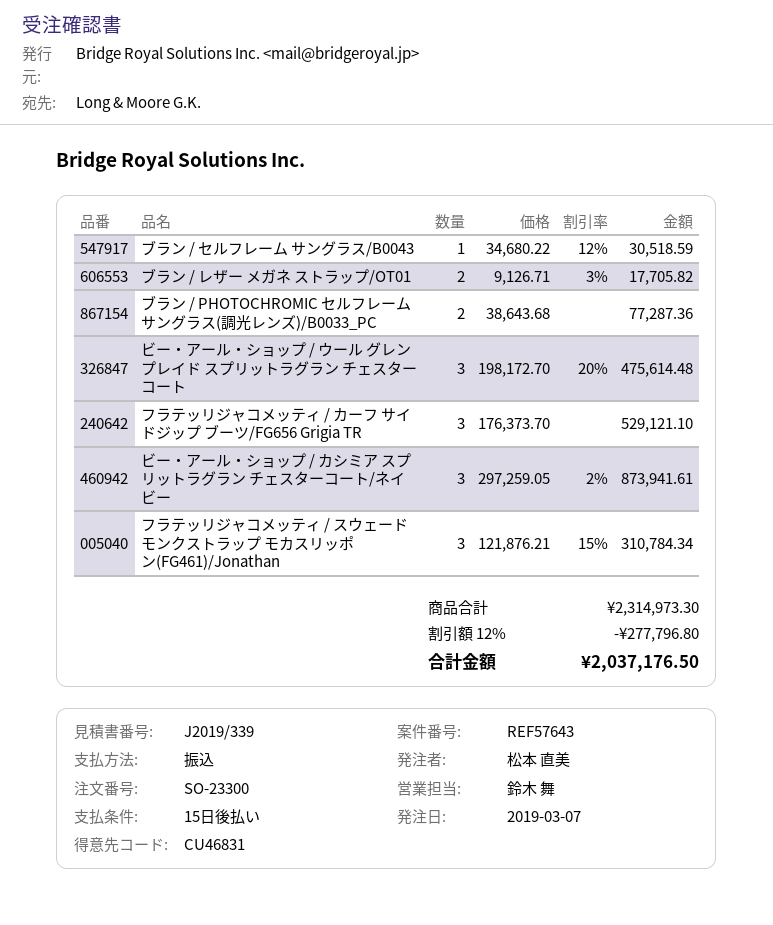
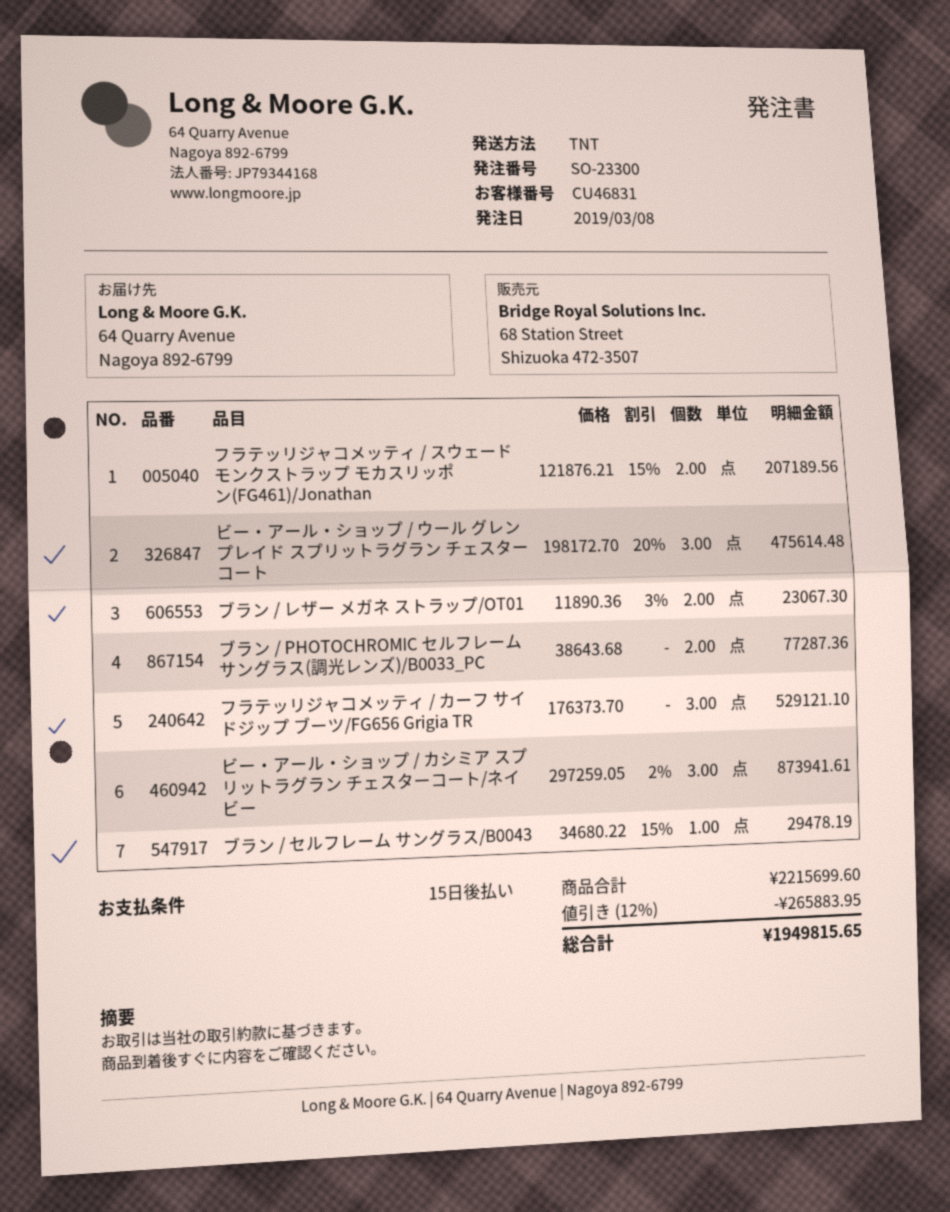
order date: 2019-03-07 -> 2019-03-08
ブラン / セルフレーム サングラス/B0043: 1 x 34680.22 - 12% = 30518.59 -> 1 x 34680.22 - 15% = 29478.19
ブラン / レザー メガネ ストラップ/OT01: 2 x 9126.71 - 3% = 17705.82 -> 2 x 11890.36 - 3% = 23067.30
フラテッリジャコメッティ / スウェード モンクストラップ モカスリッポン(FG461)/Jonathan: 3 x 121876.21 - 15% = 310784.34 -> 2 x 121876.21 - 15% = 207189.56
subtotal: 2314973.30 -> 2215699.60
discount: 12% = 277796.80 -> 12% = 265883.95
total: 2037176.50 -> 1949815.65

